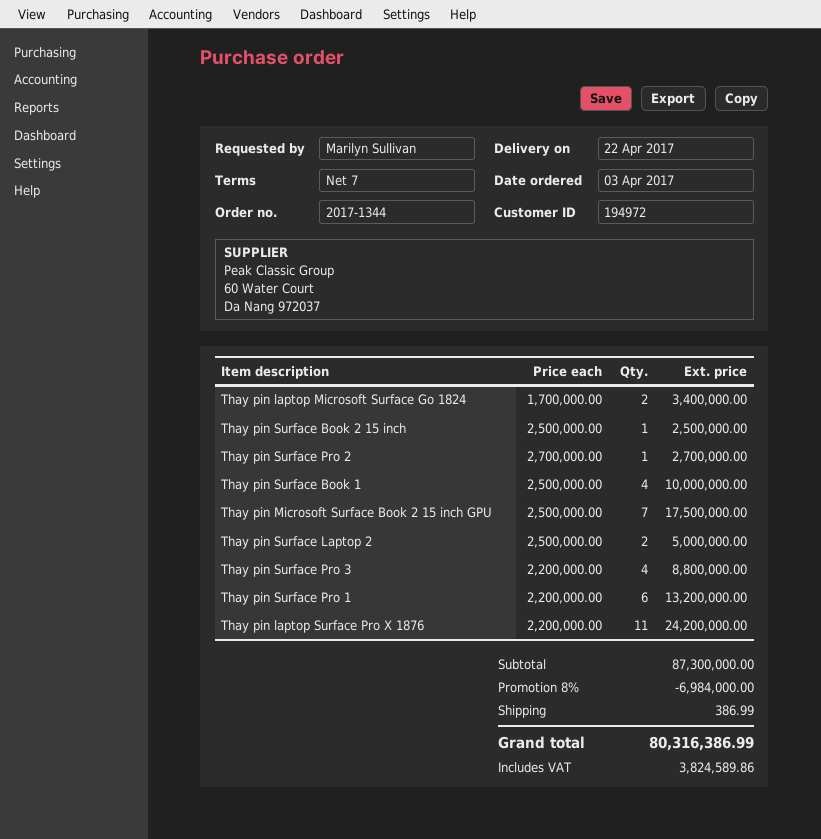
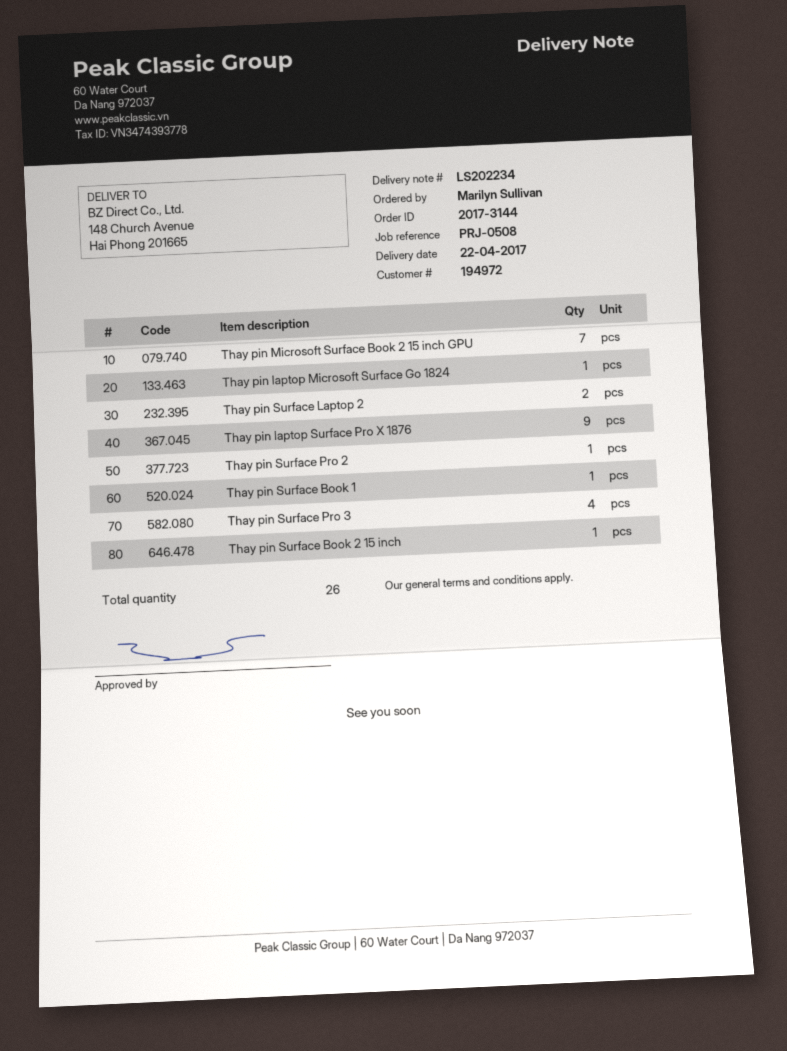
order number: 2017-1344 -> 2017-3144
Thay pin laptop Microsoft Surface Go 1824: 2 -> 1
Thay pin Surface Book 1: 4 -> 1
Thay pin Surface Pro 1: 6 -> none
Thay pin laptop Surface Pro X 1876: 11 -> 9

